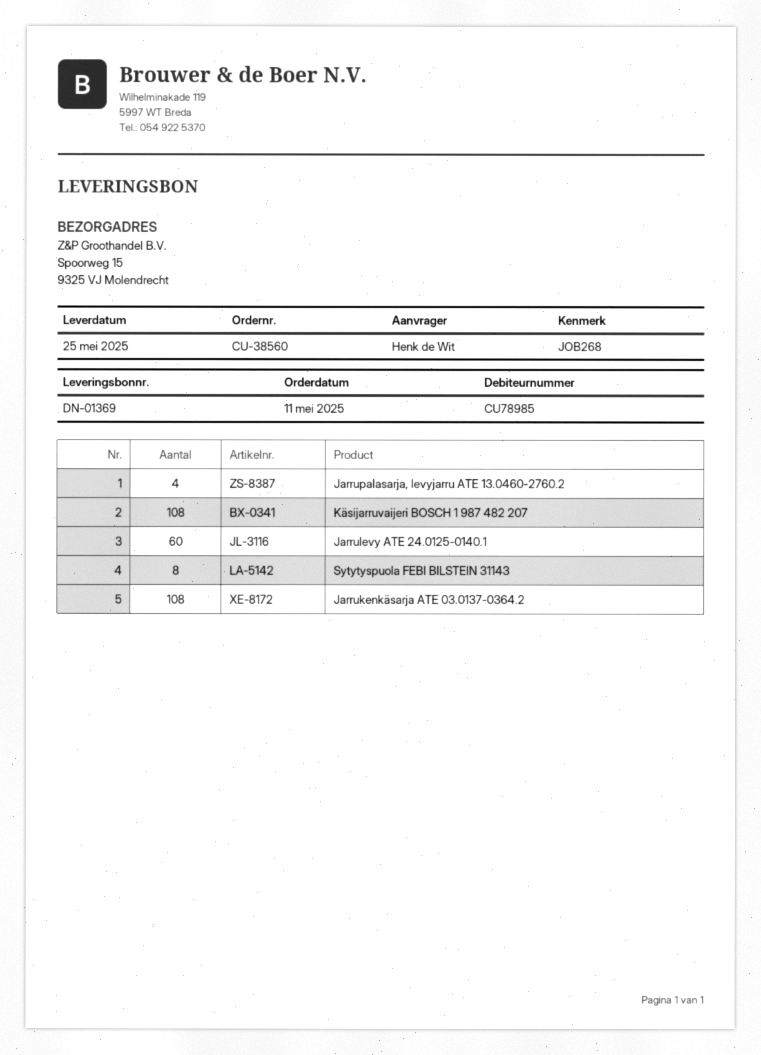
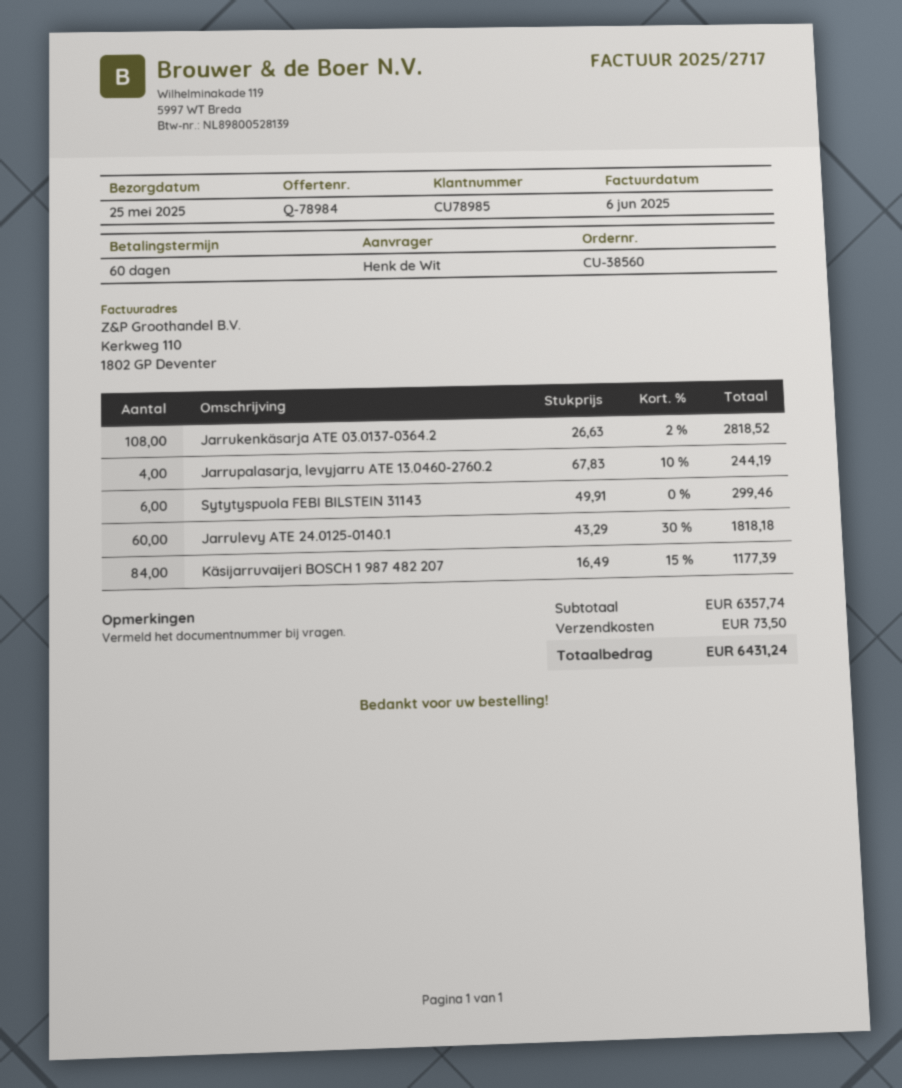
Käsijarruvaijeri BOSCH 1 987 482 207: 108 -> 84
Sytytyspuola FEBI BILSTEIN 31143: 8 -> 6

